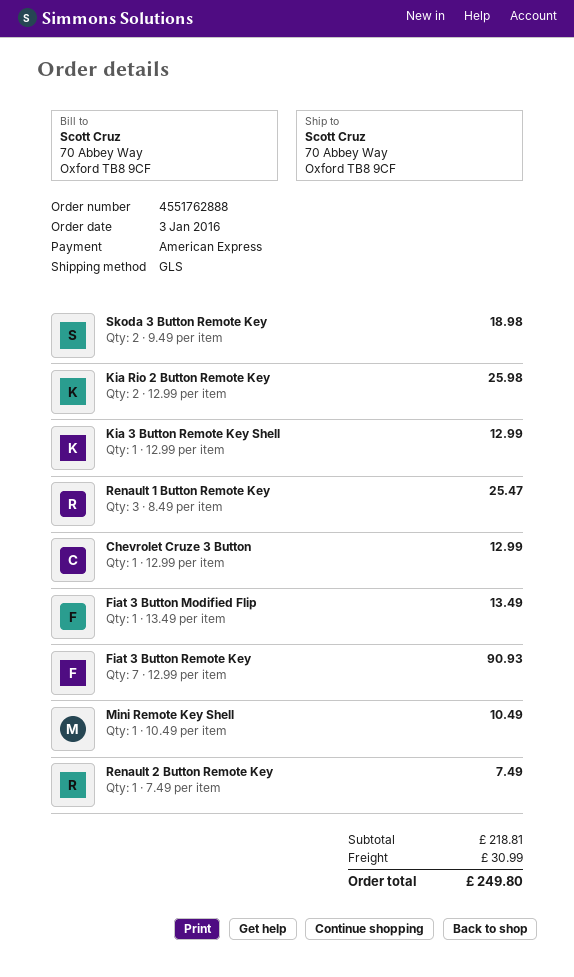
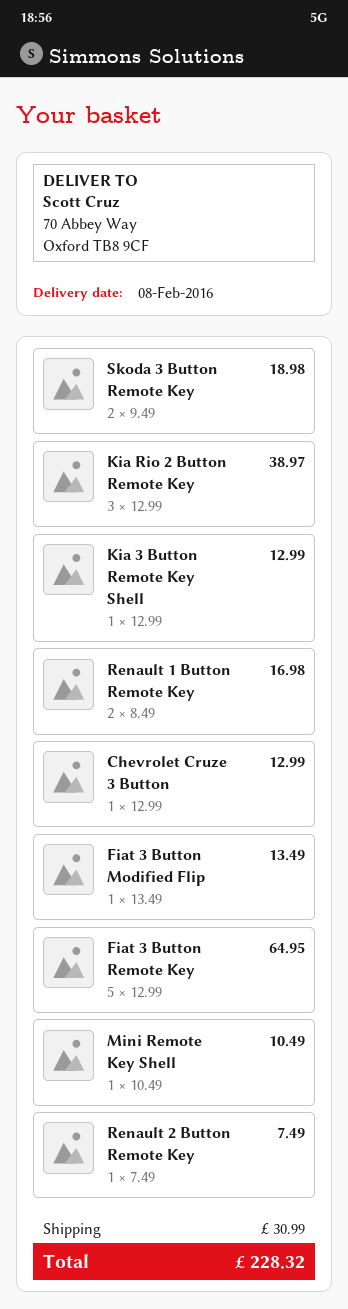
Kia Rio 2 Button Remote Key: 2 x 12.99 = 25.98 -> 3 x 12.99 = 38.97
Renault 1 Button Remote Key: 3 x 8.49 = 25.47 -> 2 x 8.49 = 16.98
Fiat 3 Button Remote Key: 7 x 12.99 = 90.93 -> 5 x 12.99 = 64.95
total: 249.80 -> 228.32

